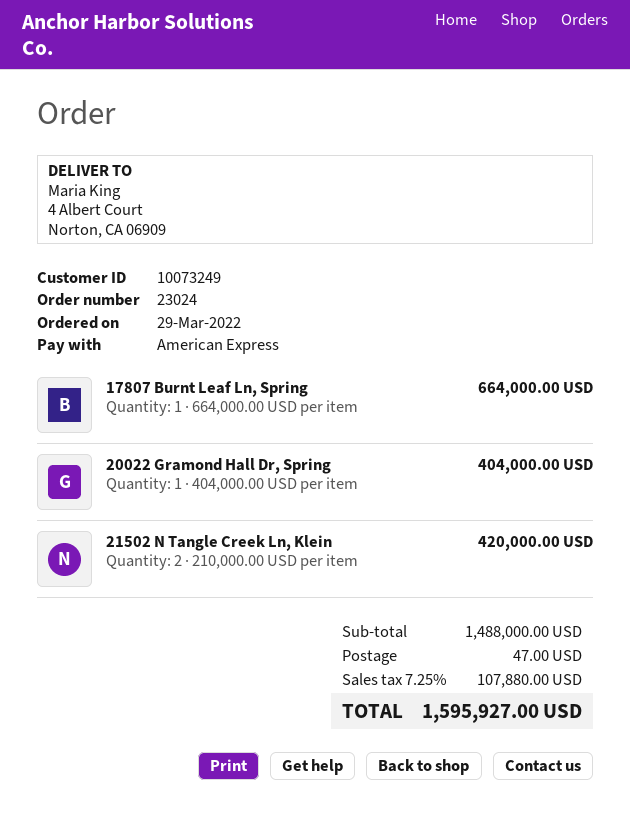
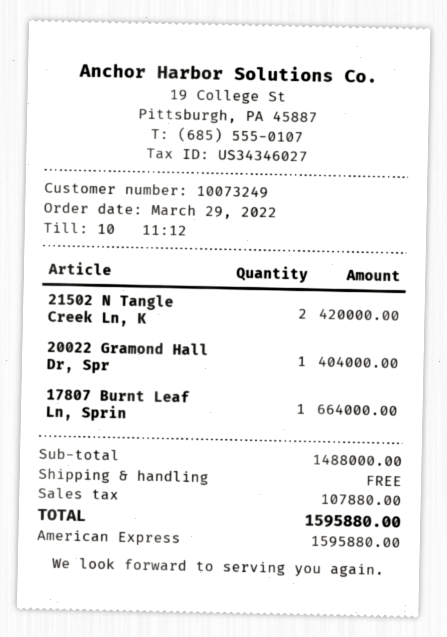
shipping: 47.00 -> 0.00
total: 1595927.00 -> 1595880.00

